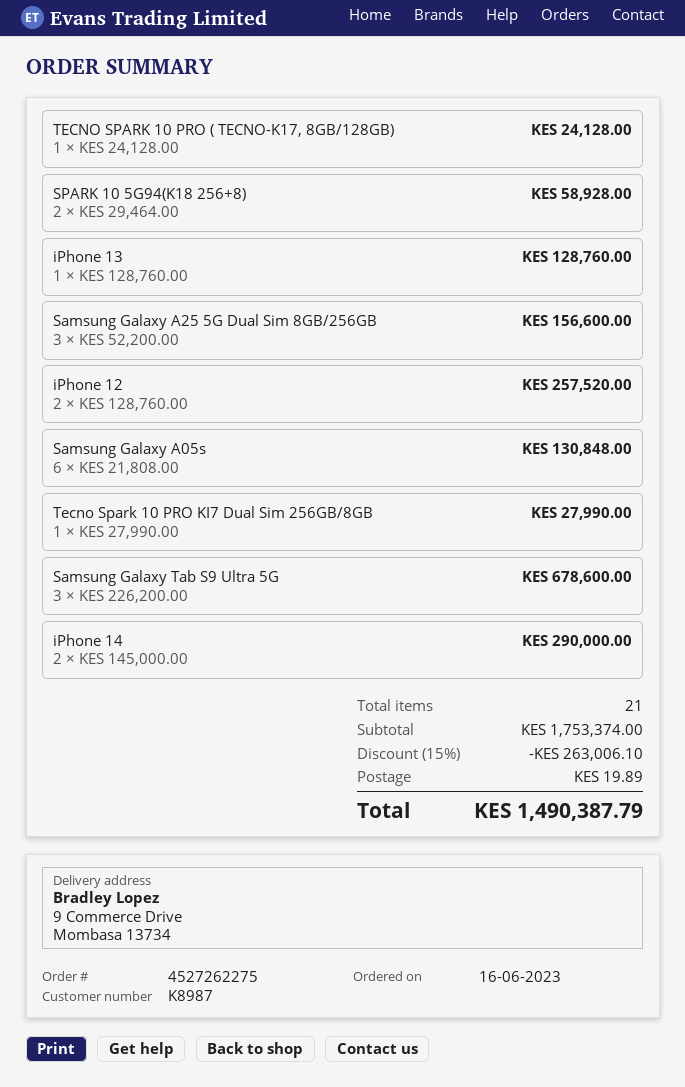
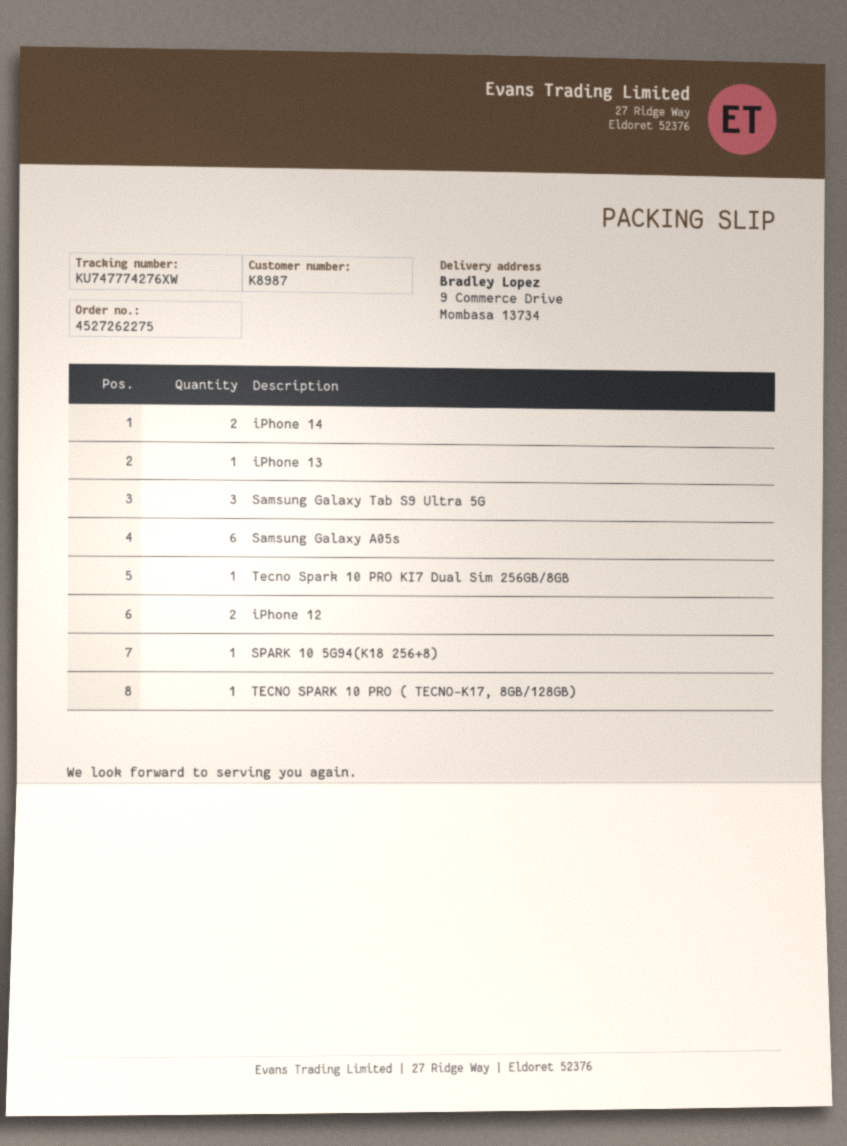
SPARK 10 5G94(K18 256+8): 2 -> 1
Samsung Galaxy A25 5G Dual Sim 8GB/256GB: 3 -> none

